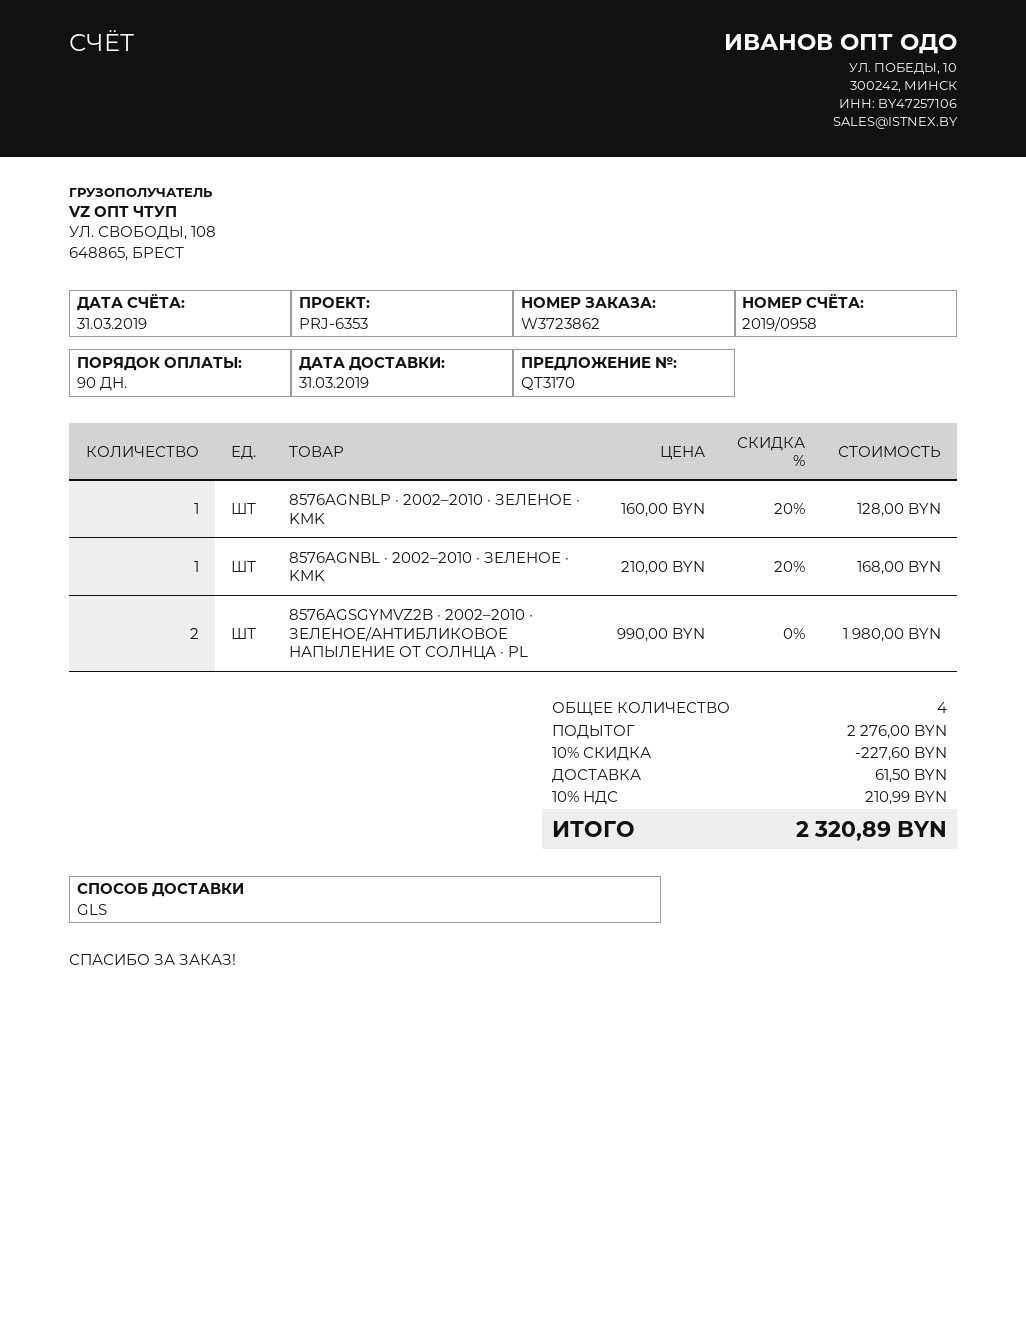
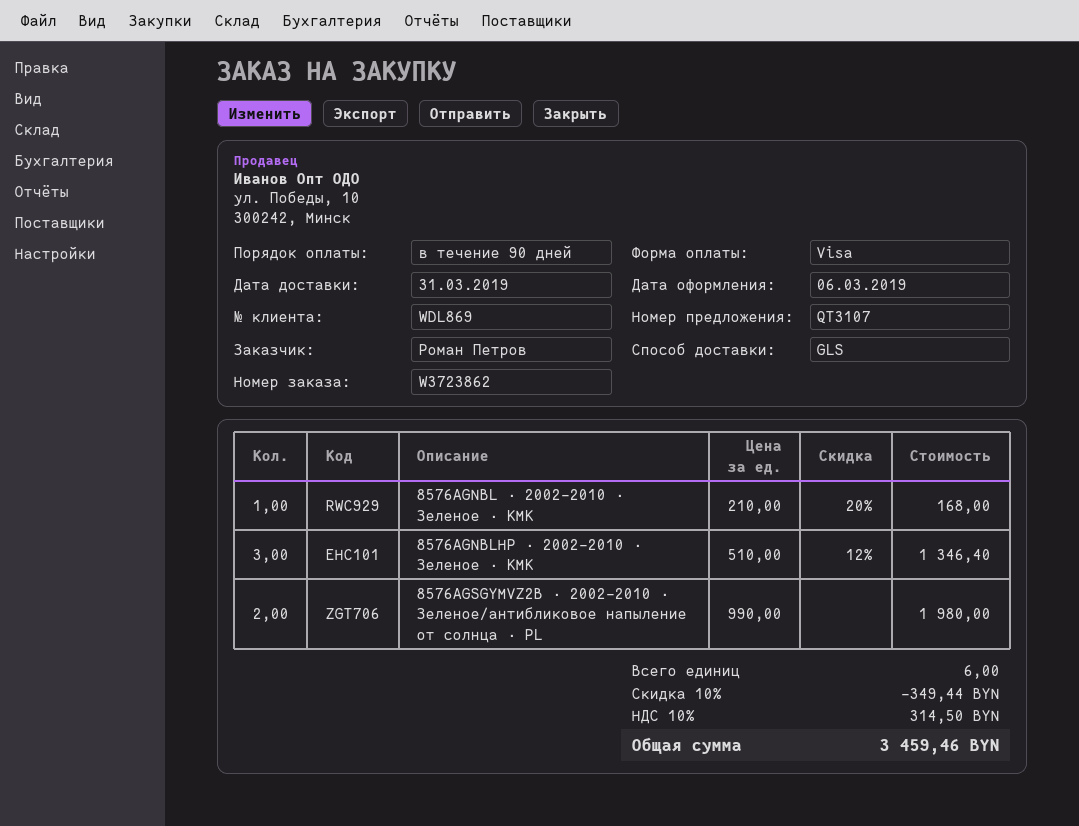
quote number: QT3170 -> QT3107
8576AGNBLP · 2002–2010 · ЗЕЛЕНОЕ · KMK: 1 x 160.00 - 20% = 128.00 -> none
8576AGNBLHP · 2002–2010 · Зеленое · KMK: none -> 3 x 510.00 - 12% = 1346.40
total quantity: 4 -> 6
discount: 10% = 227.60 -> 10% = 349.44
shipping: 61.50 -> none
tax: 10% = 210.99 -> 10% = 314.50
total: 2320.89 -> 3459.46

